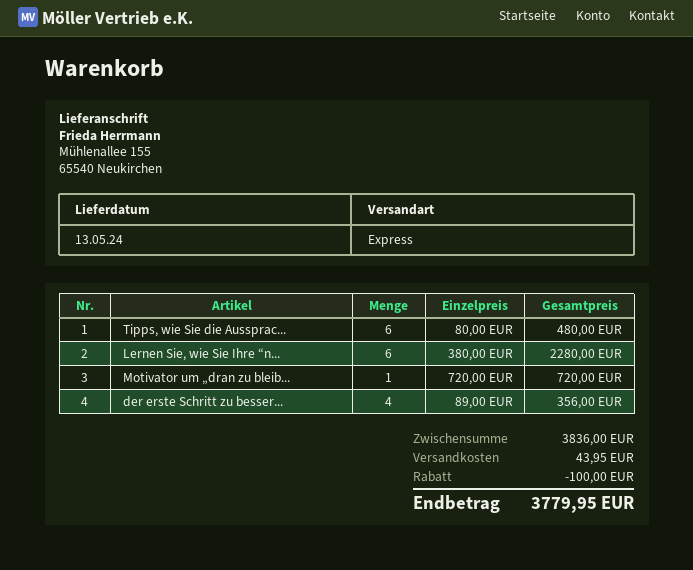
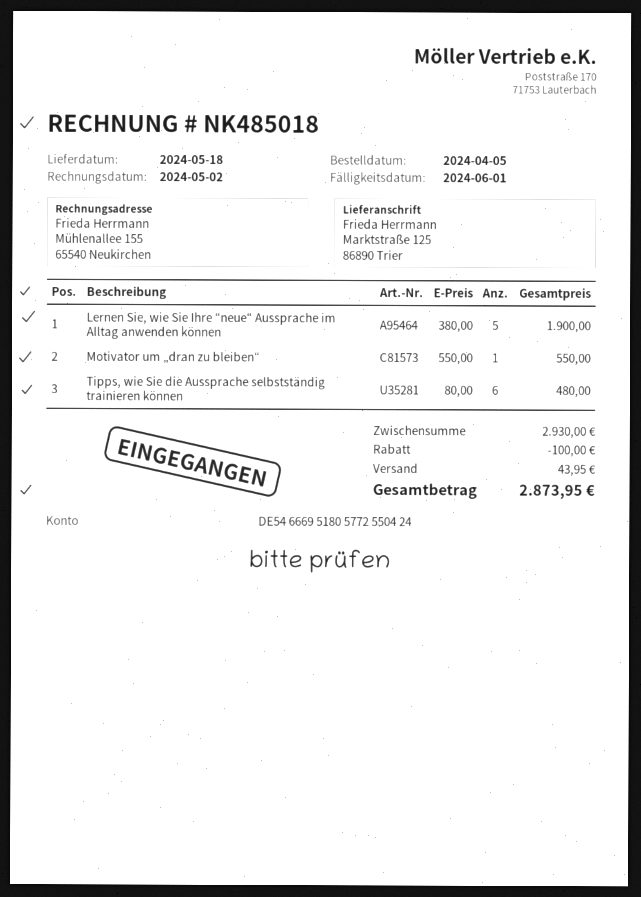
delivery date: 2024-05-13 -> 2024-05-18
ship to: Mühlenallee 155, 65540 Neukirchen -> Marktstraße 125, 86890 Trier
Lernen Sie, wie Sie Ihre “n...: 6 x 380.00 = 2280.00 -> 5 x 380.00 = 1900.00
Motivator um „dran zu bleib...: 1 x 720.00 = 720.00 -> 1 x 550.00 = 550.00
der erste Schritt zu besser...: 4 x 89.00 = 356.00 -> none
subtotal: 3836.00 -> 2930.00
total: 3779.95 -> 2873.95

